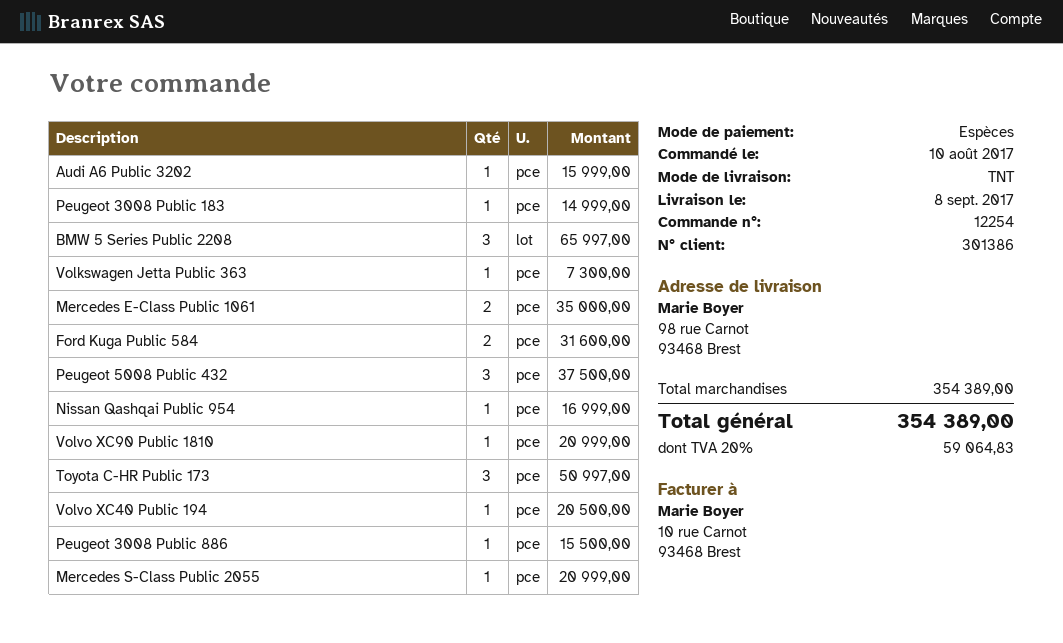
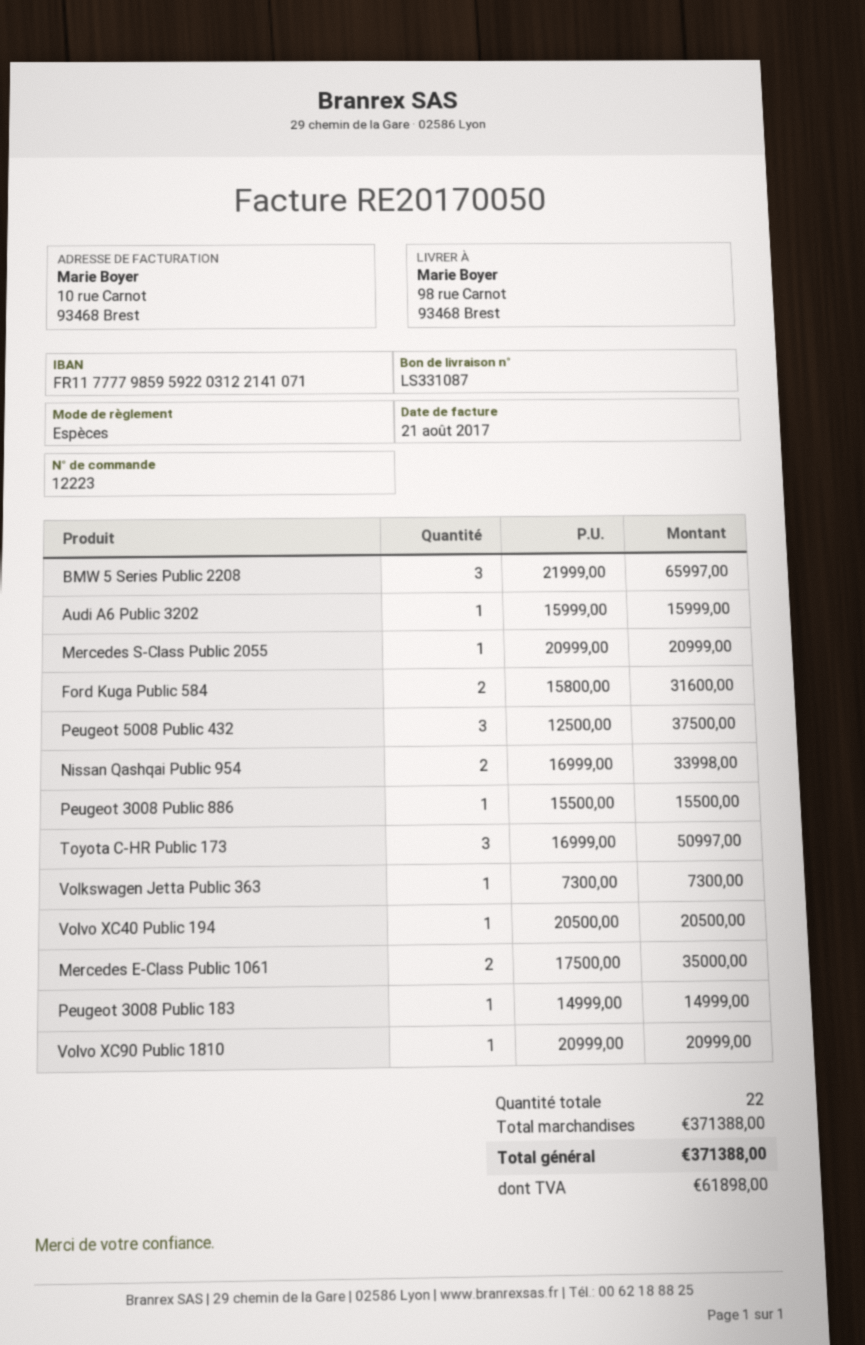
order number: 12254 -> 12223
Nissan Qashqai Public 954: 1 for 16999.00 -> 2 for 33998.00
subtotal: 354389.00 -> 371388.00
tax: 59064.83 -> 61898.00
total: 354389.00 -> 371388.00

